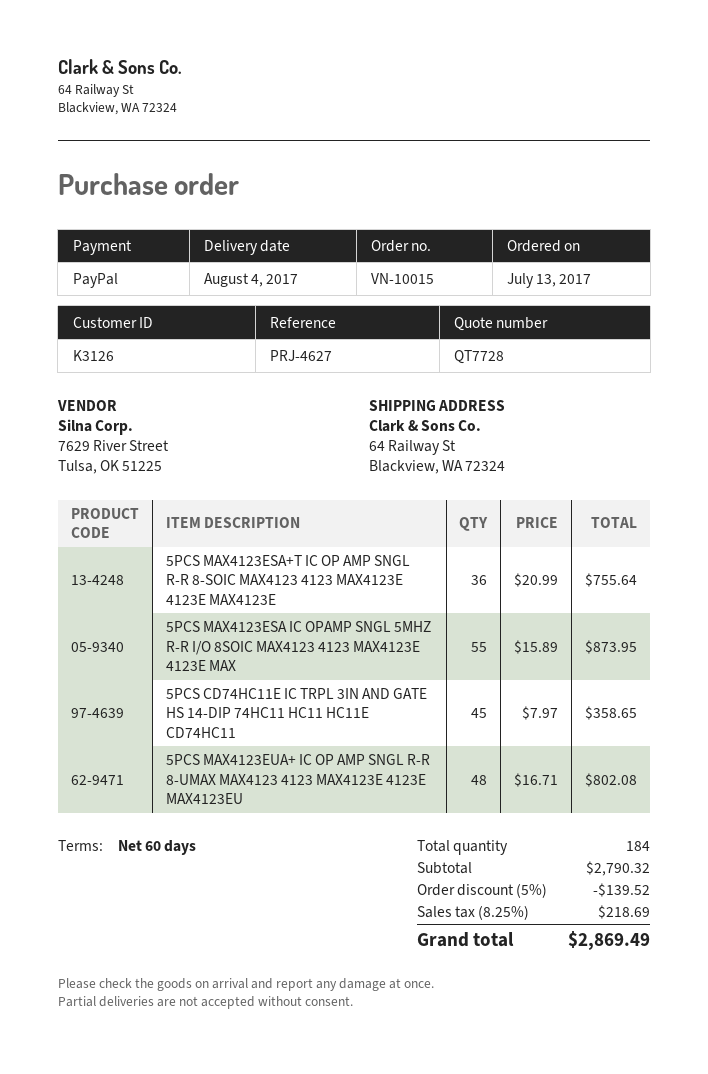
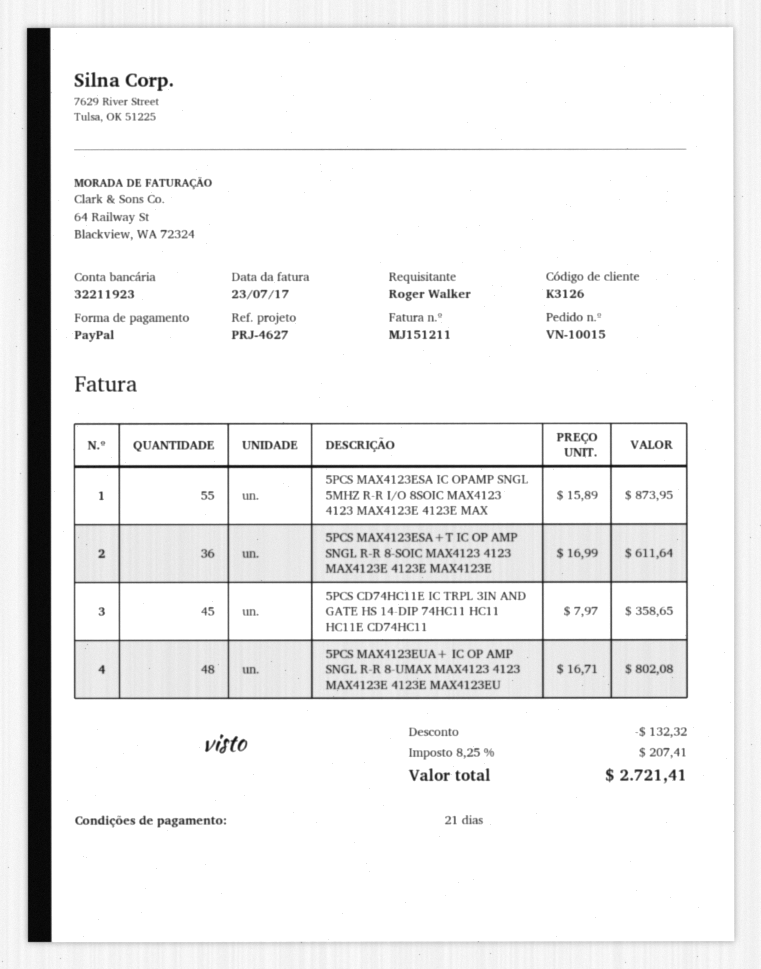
payment terms: 60 days -> 21 days
5PCS MAX4123ESA+T IC OP AMP SNGL R-R 8-SOIC MAX4123 4123 MAX4123E 4123E MAX4123E: 36 x 20.99 = 755.64 -> 36 x 16.99 = 611.64
discount: 139.52 -> 132.32
tax: 8.25% = 218.69 -> 8.25% = 207.41
total: 2869.49 -> 2721.41

